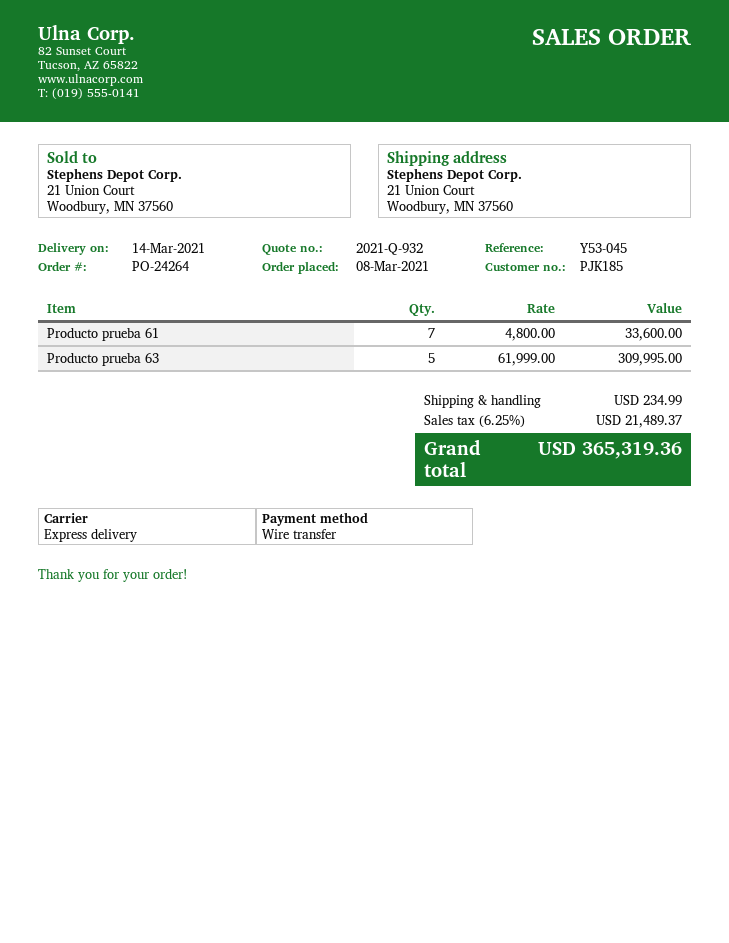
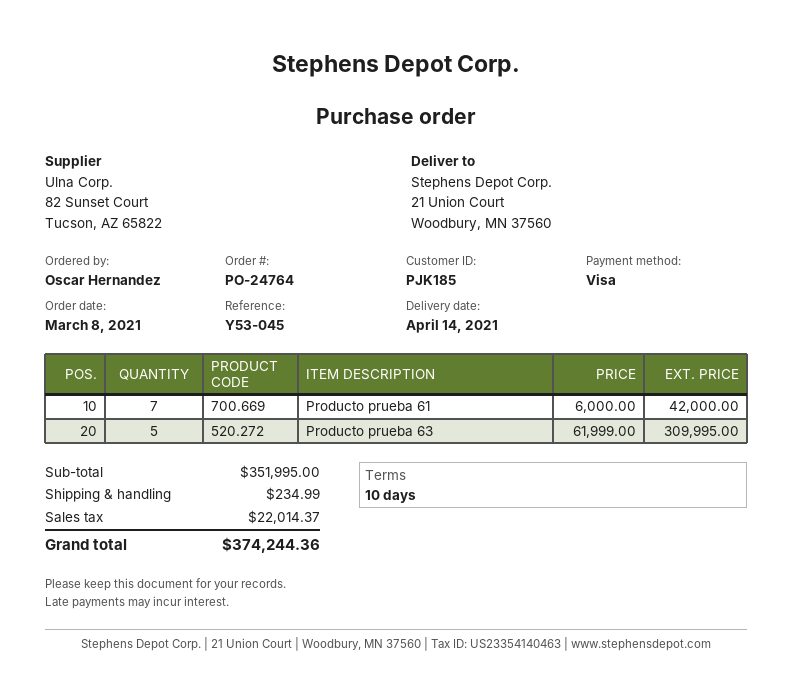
order number: PO-24264 -> PO-24764
delivery date: 2021-03-14 -> 2021-04-14
payment method: bank transfer -> Visa
Producto prueba 61: 7 x 4800.00 = 33600.00 -> 7 x 6000.00 = 42000.00
tax: 21489.37 -> 22014.37
total: 365319.36 -> 374244.36

